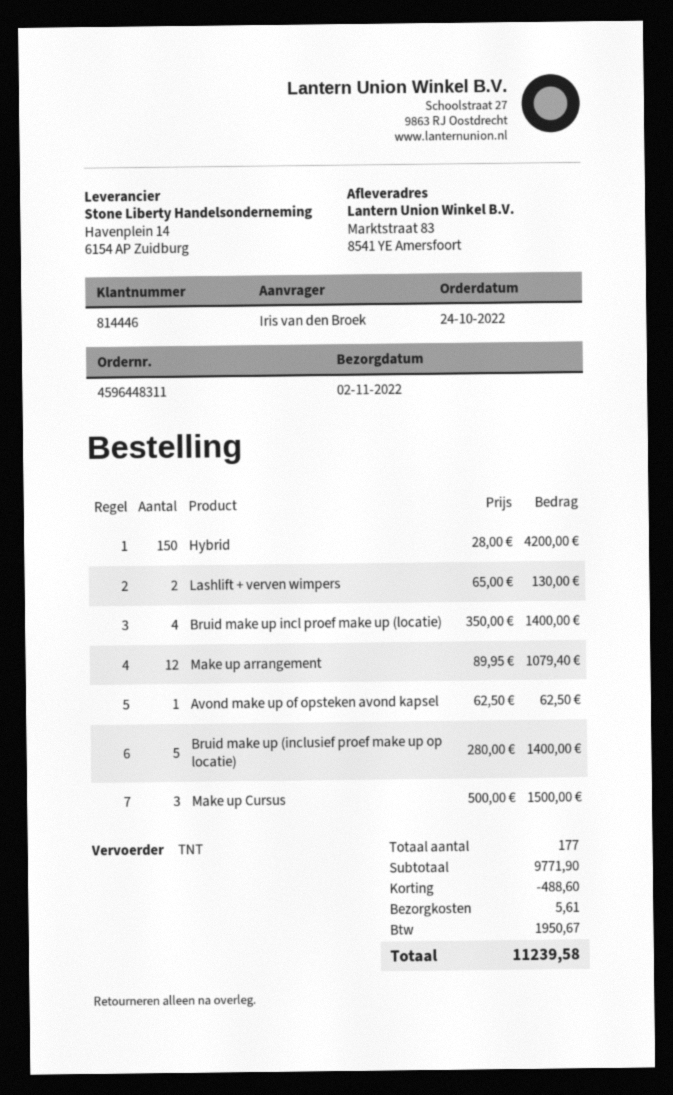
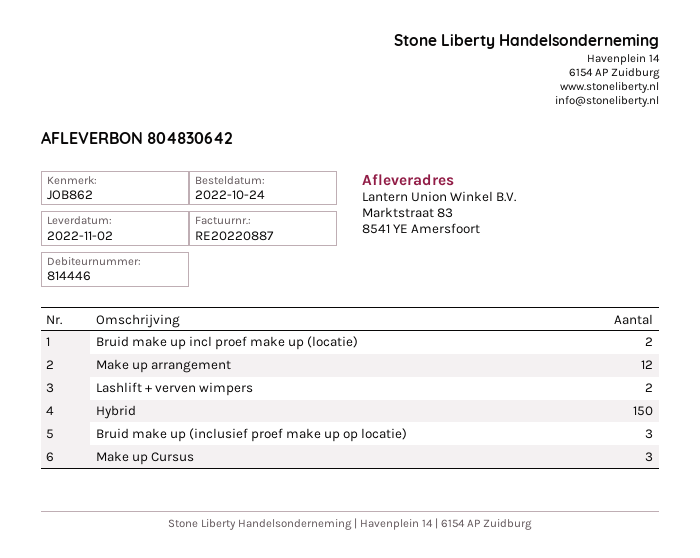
Bruid make up incl proef make up (locatie): 4 -> 2
Avond make up of opsteken avond kapsel: 1 -> none
Bruid make up (inclusief proef make up op locatie): 5 -> 3

